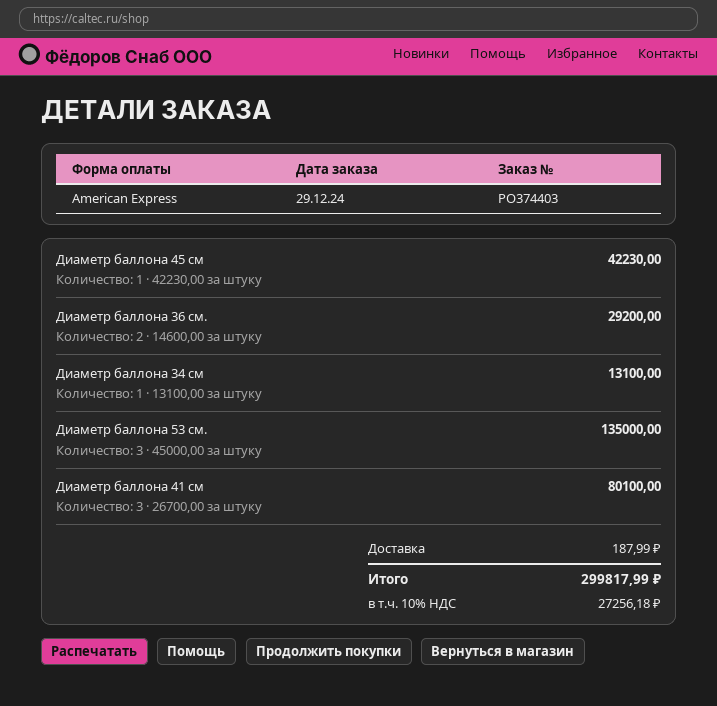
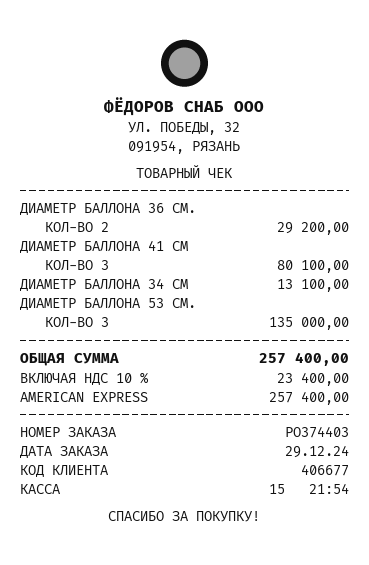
Диаметр баллона 45 см: 1 for 42230.00 -> none
shipping: 187.99 -> none
tax: 10% = 27256.18 -> 10% = 23400.00
total: 299817.99 -> 257400.00

